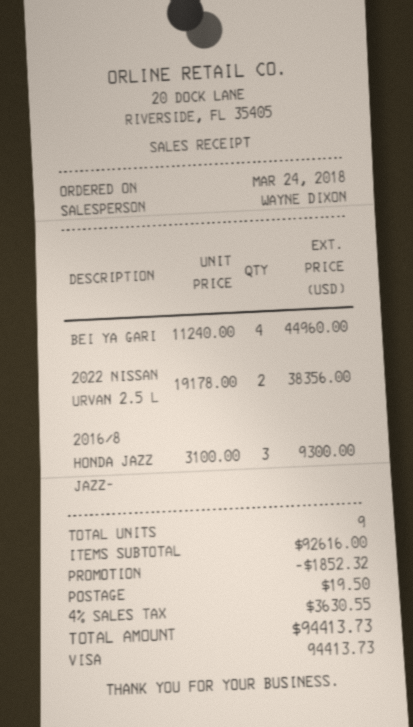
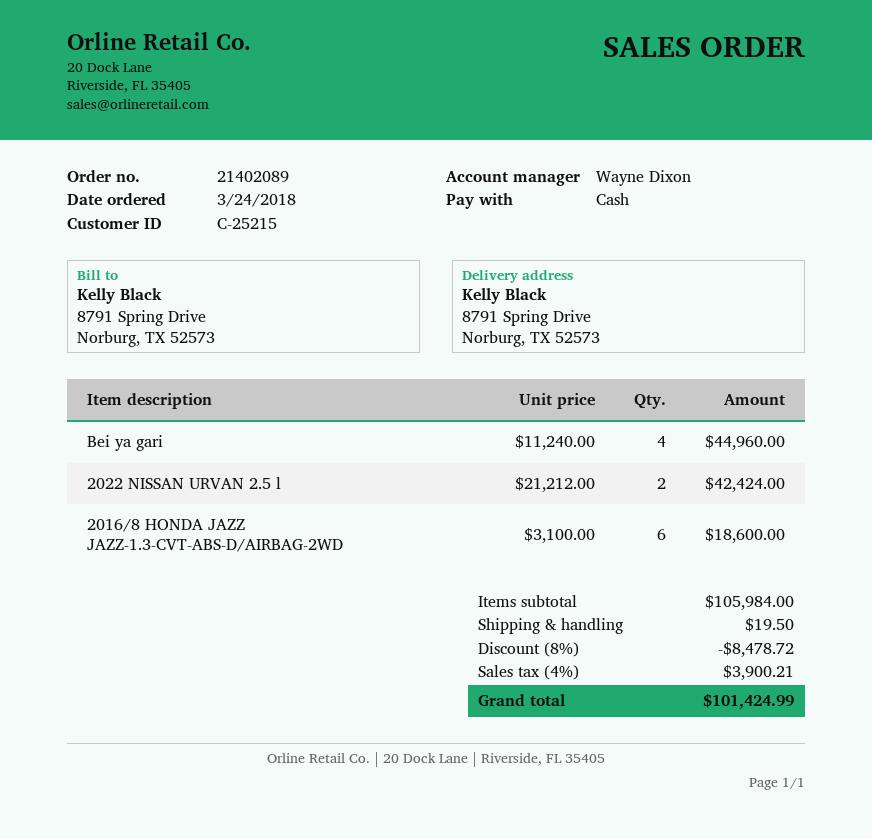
payment method: Visa -> cash
2022 NISSAN URVAN 2.5 L: 2 x 19178.00 = 38356.00 -> 2 x 21212.00 = 42424.00
2016/8 HONDA JAZZ JAZZ-: 3 x 3100.00 = 9300.00 -> 6 x 3100.00 = 18600.00
subtotal: 92616.00 -> 105984.00
discount: 1852.32 -> 8478.72
tax: 4% = 3630.55 -> 4% = 3900.21
total: 94413.73 -> 101424.99

